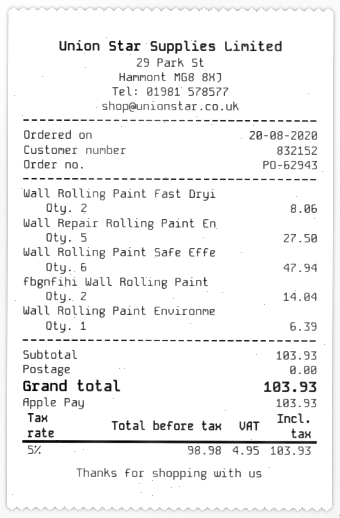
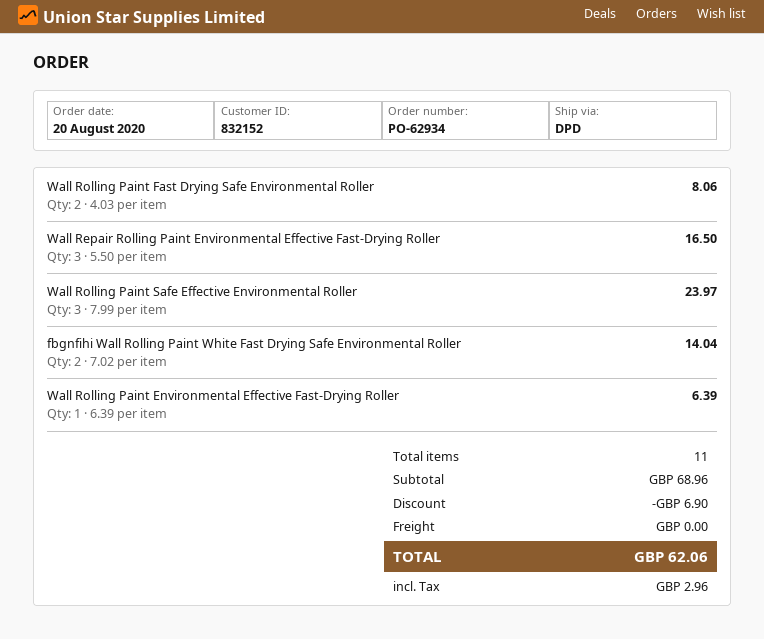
order number: PO-62943 -> PO-62934
Wall Repair Rolling Paint En: 5 for 27.50 -> 3 for 16.50
Wall Rolling Paint Safe Effe: 6 for 47.94 -> 3 for 23.97
subtotal: 103.93 -> 68.96
discount: none -> 6.90
tax: 4.95 -> 2.96
total: 103.93 -> 62.06

